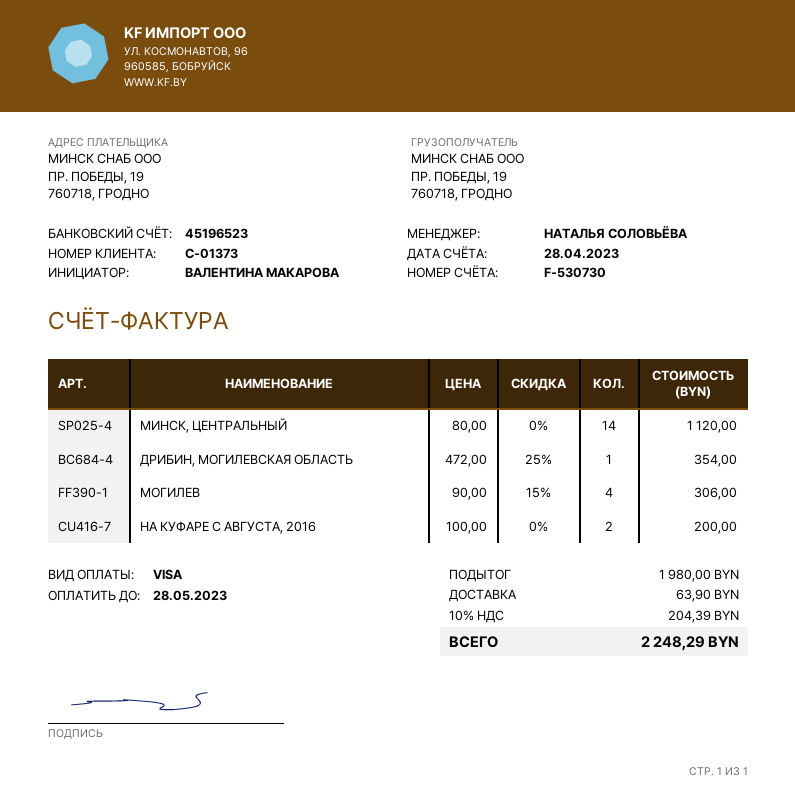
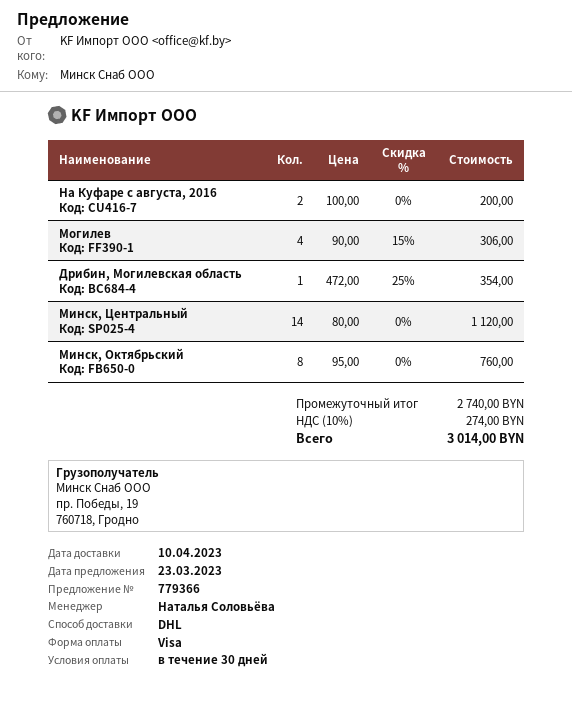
Минск, Октябрьский: none -> 8 x 95.00 = 760.00
subtotal: 1980.00 -> 2740.00
shipping: 63.90 -> none
tax: 10% = 204.39 -> 10% = 274.00
total: 2248.29 -> 3014.00

